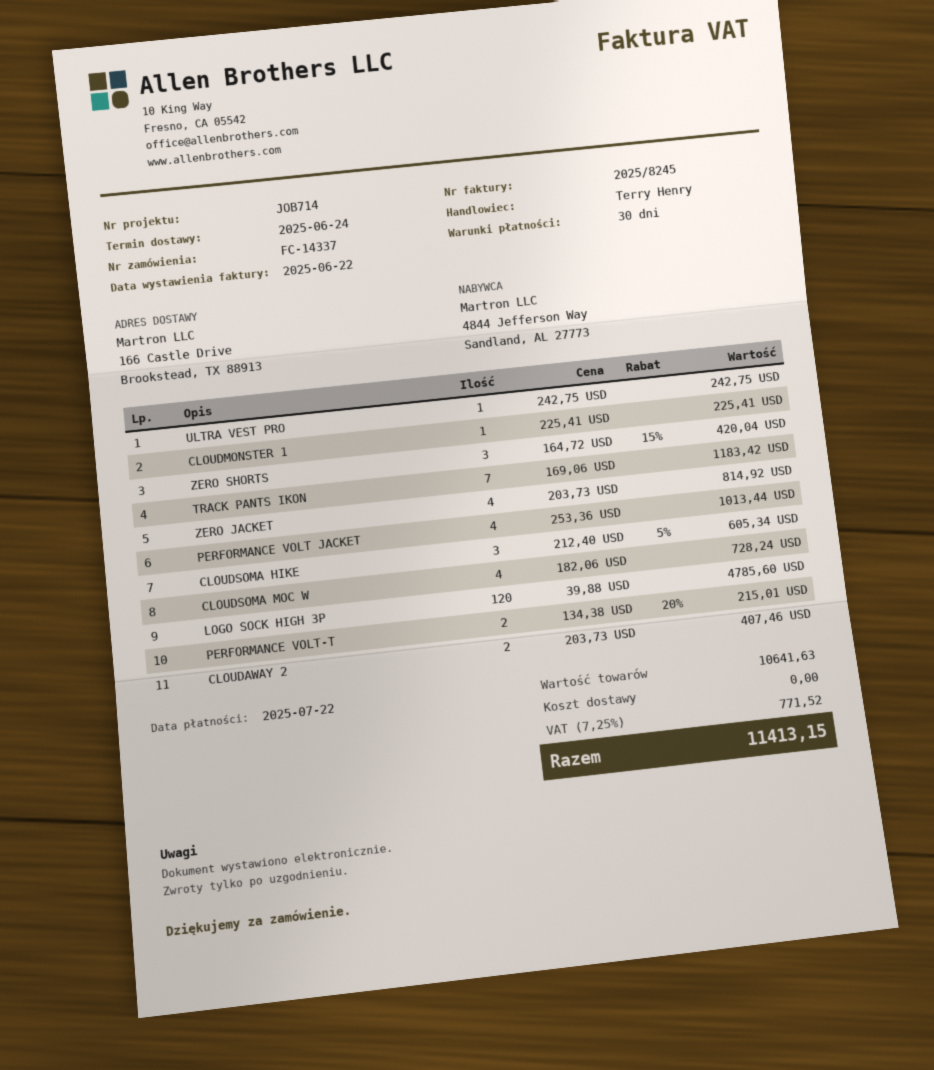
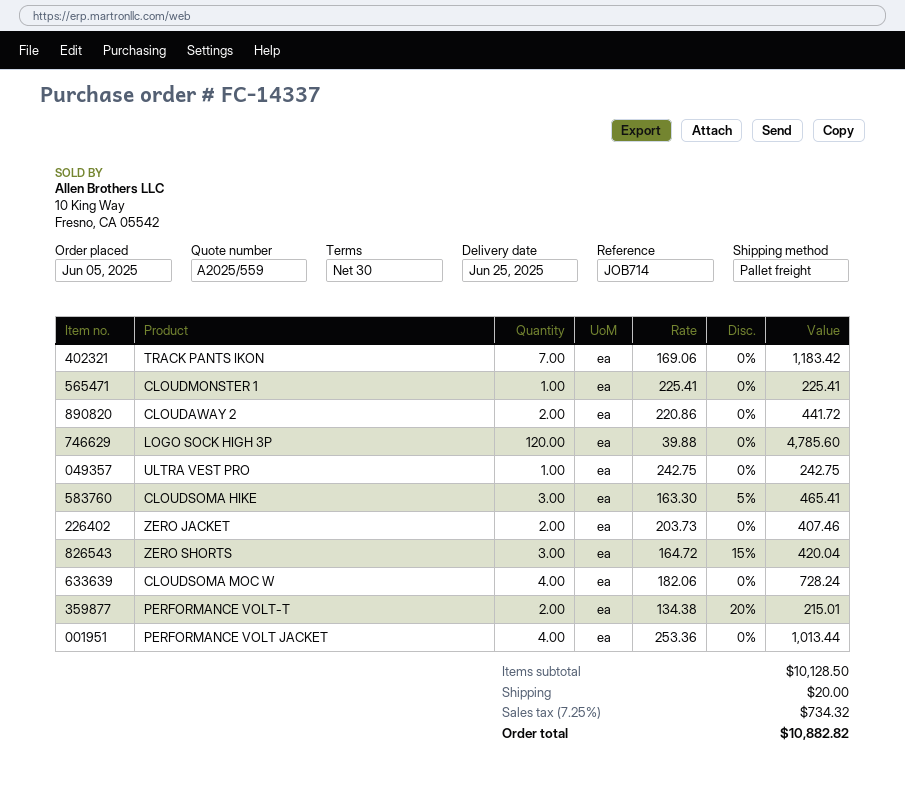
delivery date: 2025-06-24 -> 2025-06-25
ZERO JACKET: 4 x 203.73 = 814.92 -> 2 x 203.73 = 407.46
CLOUDSOMA HIKE: 3 x 212.40 - 5% = 605.34 -> 3 x 163.30 - 5% = 465.41
CLOUDAWAY 2: 2 x 203.73 = 407.46 -> 2 x 220.86 = 441.72
subtotal: 10641.63 -> 10128.50
shipping: 0.00 -> 20.00
tax: 7.25% = 771.52 -> 7.25% = 734.32
total: 11413.15 -> 10882.82

